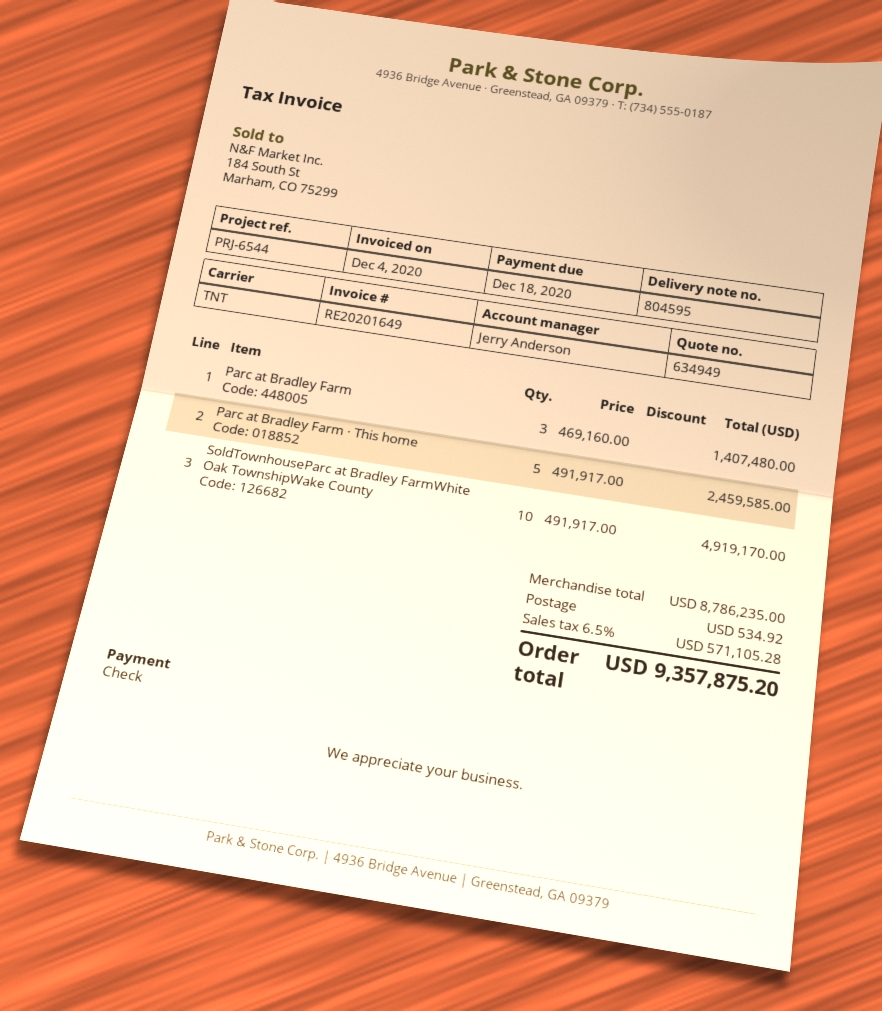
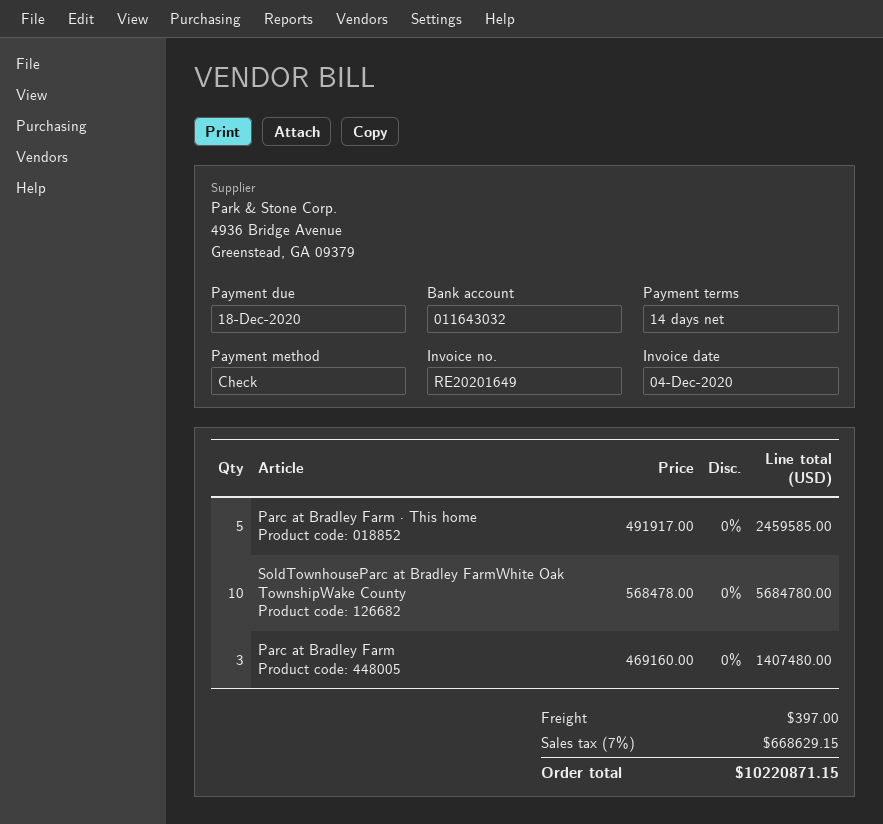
SoldTownhouseParc at Bradley FarmWhite Oak TownshipWake County: 10 x 491917.00 = 4919170.00 -> 10 x 568478.00 = 5684780.00
shipping: 534.92 -> 397.00
tax: 6.5% = 571105.28 -> 7% = 668629.15
total: 9357875.20 -> 10220871.15

